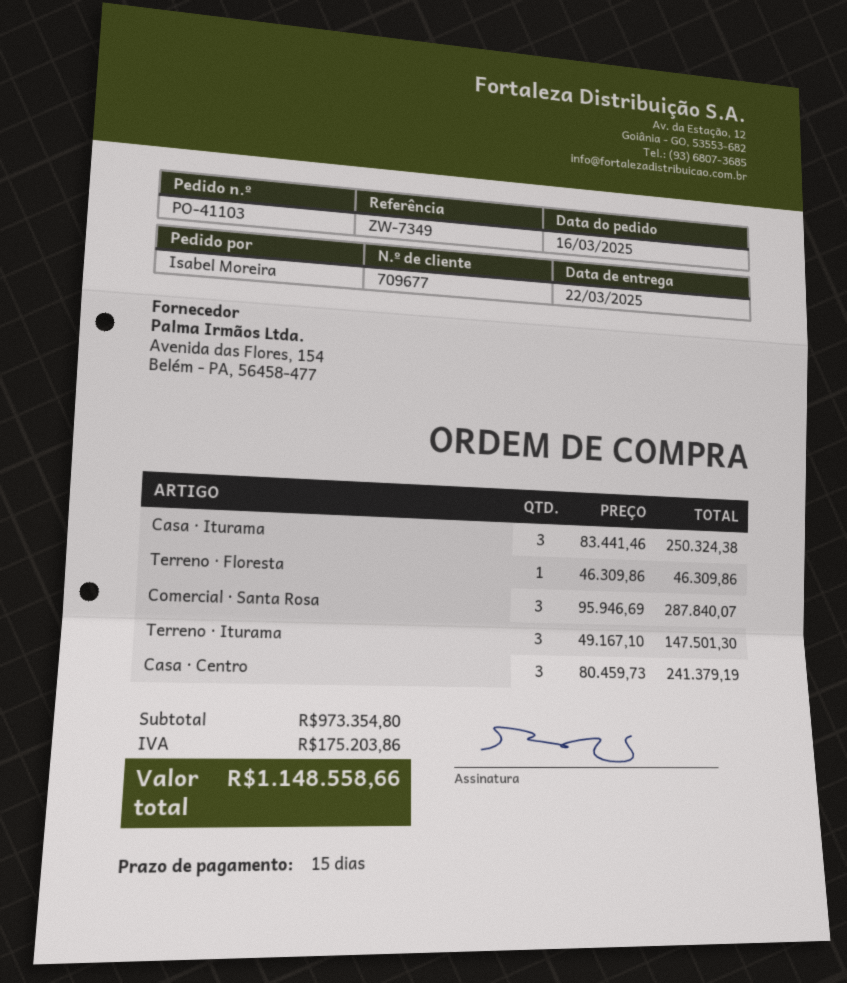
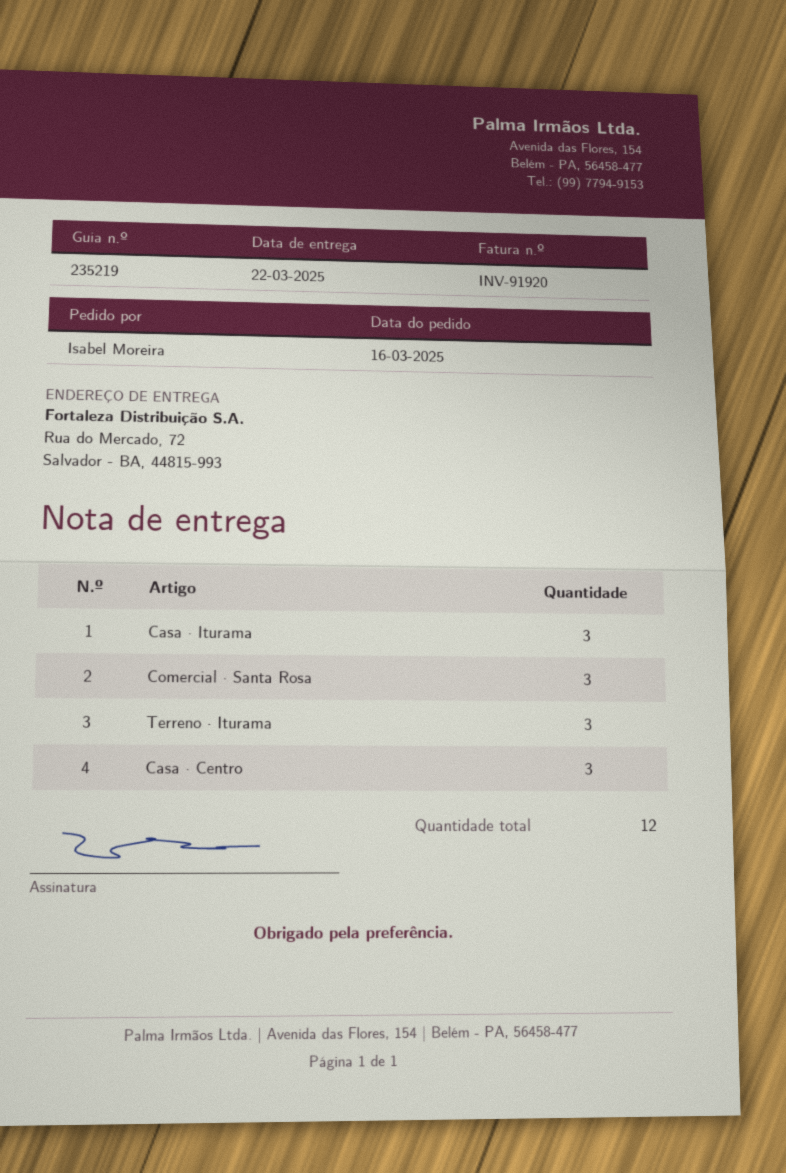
Terreno · Floresta: 1 -> none

